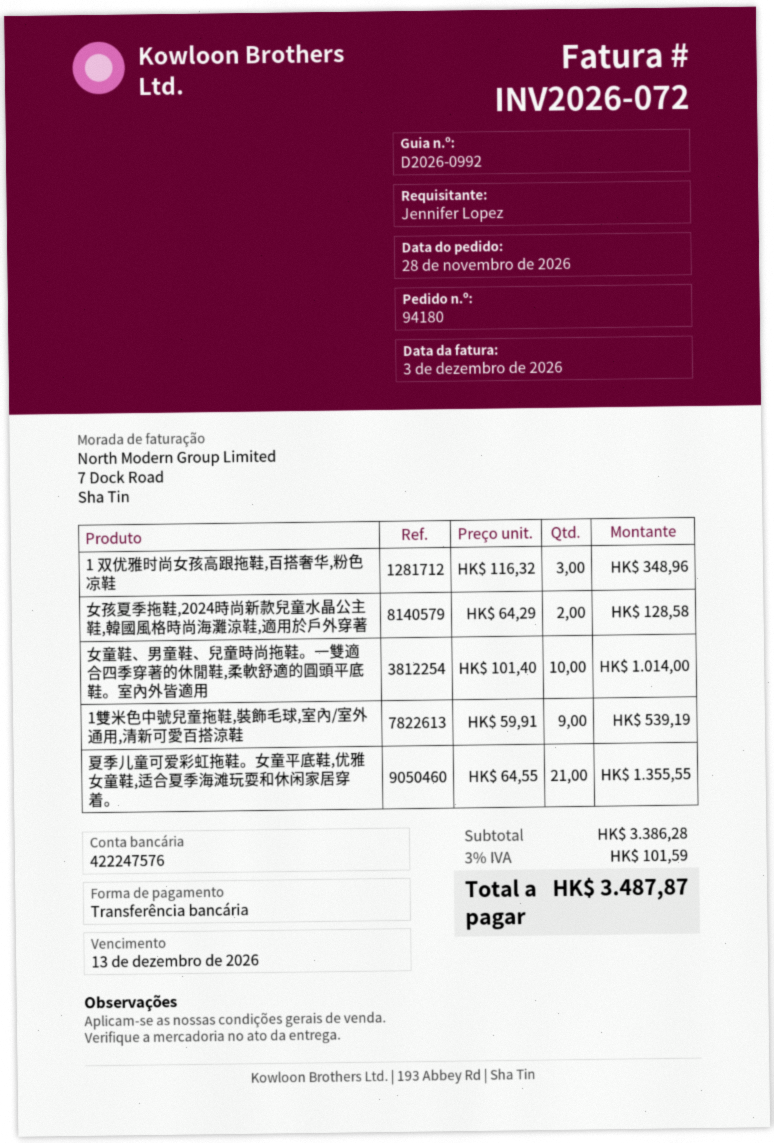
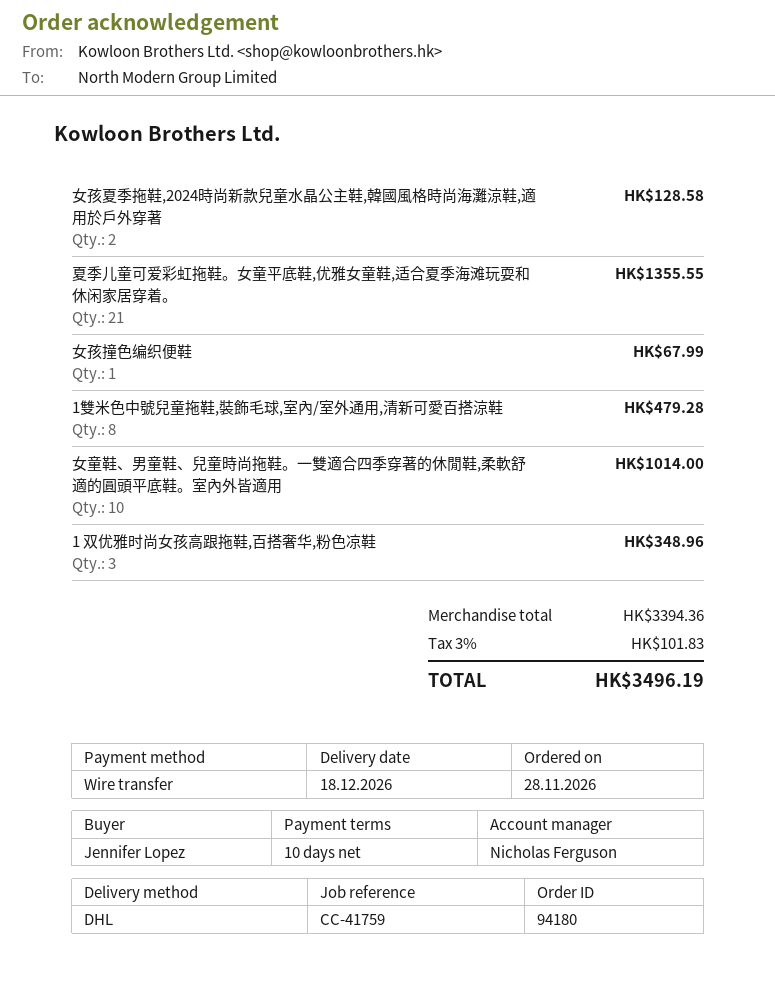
1雙米色中號兒童拖鞋,裝飾毛球,室內/室外通用,清新可愛百搭涼鞋: 9 for 539.19 -> 8 for 479.28
女孩撞色编织便鞋: none -> 1 for 67.99
subtotal: 3386.28 -> 3394.36
tax: 3% = 101.59 -> 3% = 101.83
total: 3487.87 -> 3496.19

